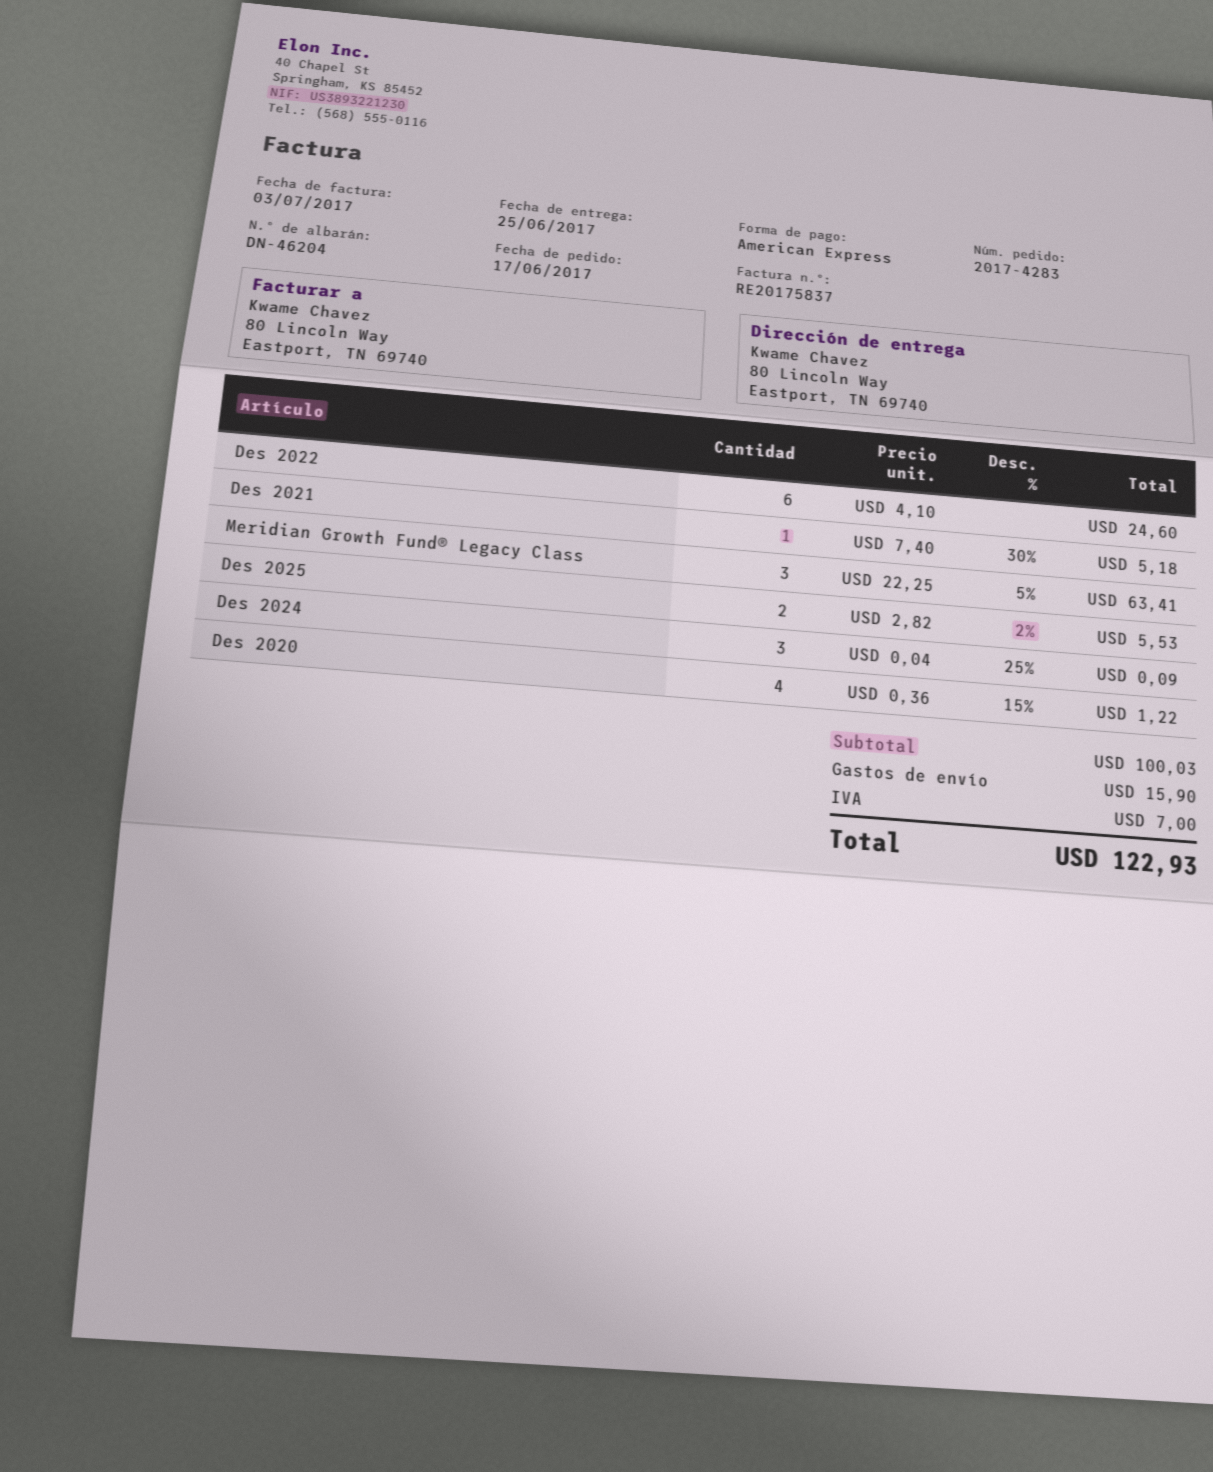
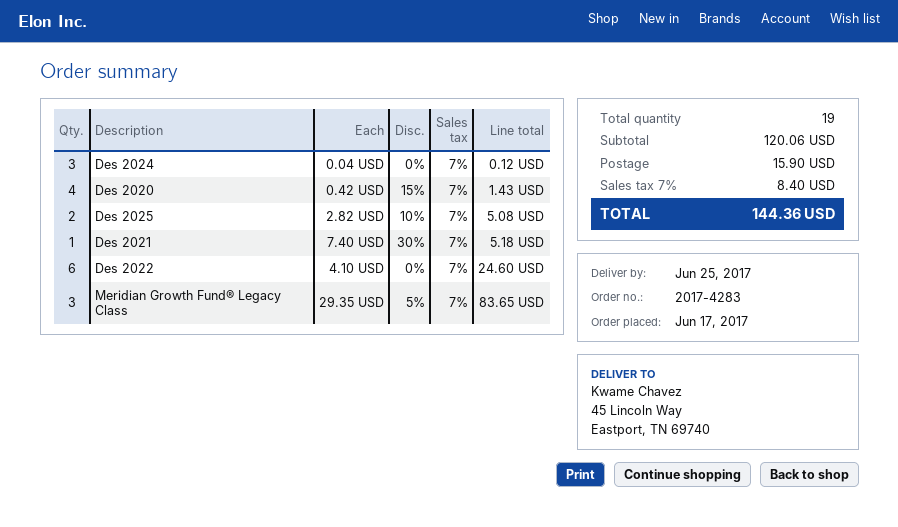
ship to: 80 Lincoln Way, Eastport, TN 69740 -> 45 Lincoln Way, Eastport, TN 69740
Meridian Growth Fund® Legacy Class: 3 x 22.25 - 5% = 63.41 -> 3 x 29.35 - 5% = 83.65
Des 2025: 2 x 2.82 - 2% = 5.53 -> 2 x 2.82 - 10% = 5.08
Des 2024: 3 x 0.04 - 25% = 0.09 -> 3 x 0.04 = 0.12
Des 2020: 4 x 0.36 - 15% = 1.22 -> 4 x 0.42 - 15% = 1.43
subtotal: 100.03 -> 120.06
tax: 7.00 -> 8.40
total: 122.93 -> 144.36

